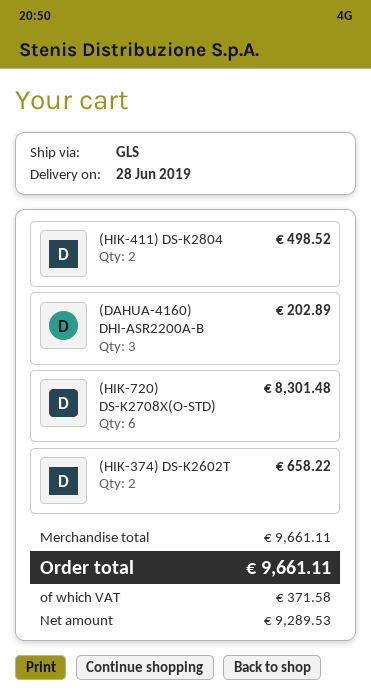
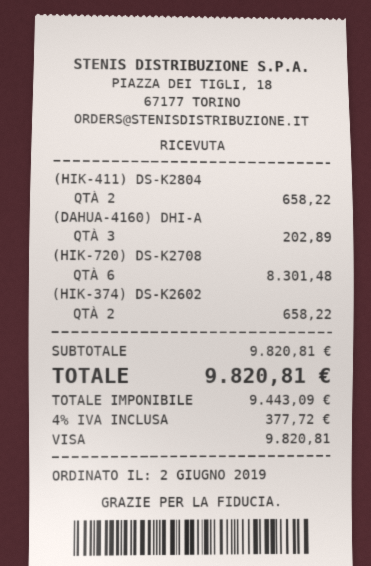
(HIK-411) DS-K2804: 2 for 498.52 -> 2 for 658.22
subtotal: 9661.11 -> 9820.81
net: 9289.53 -> 9443.09
tax: 371.58 -> 377.72
total: 9661.11 -> 9820.81

